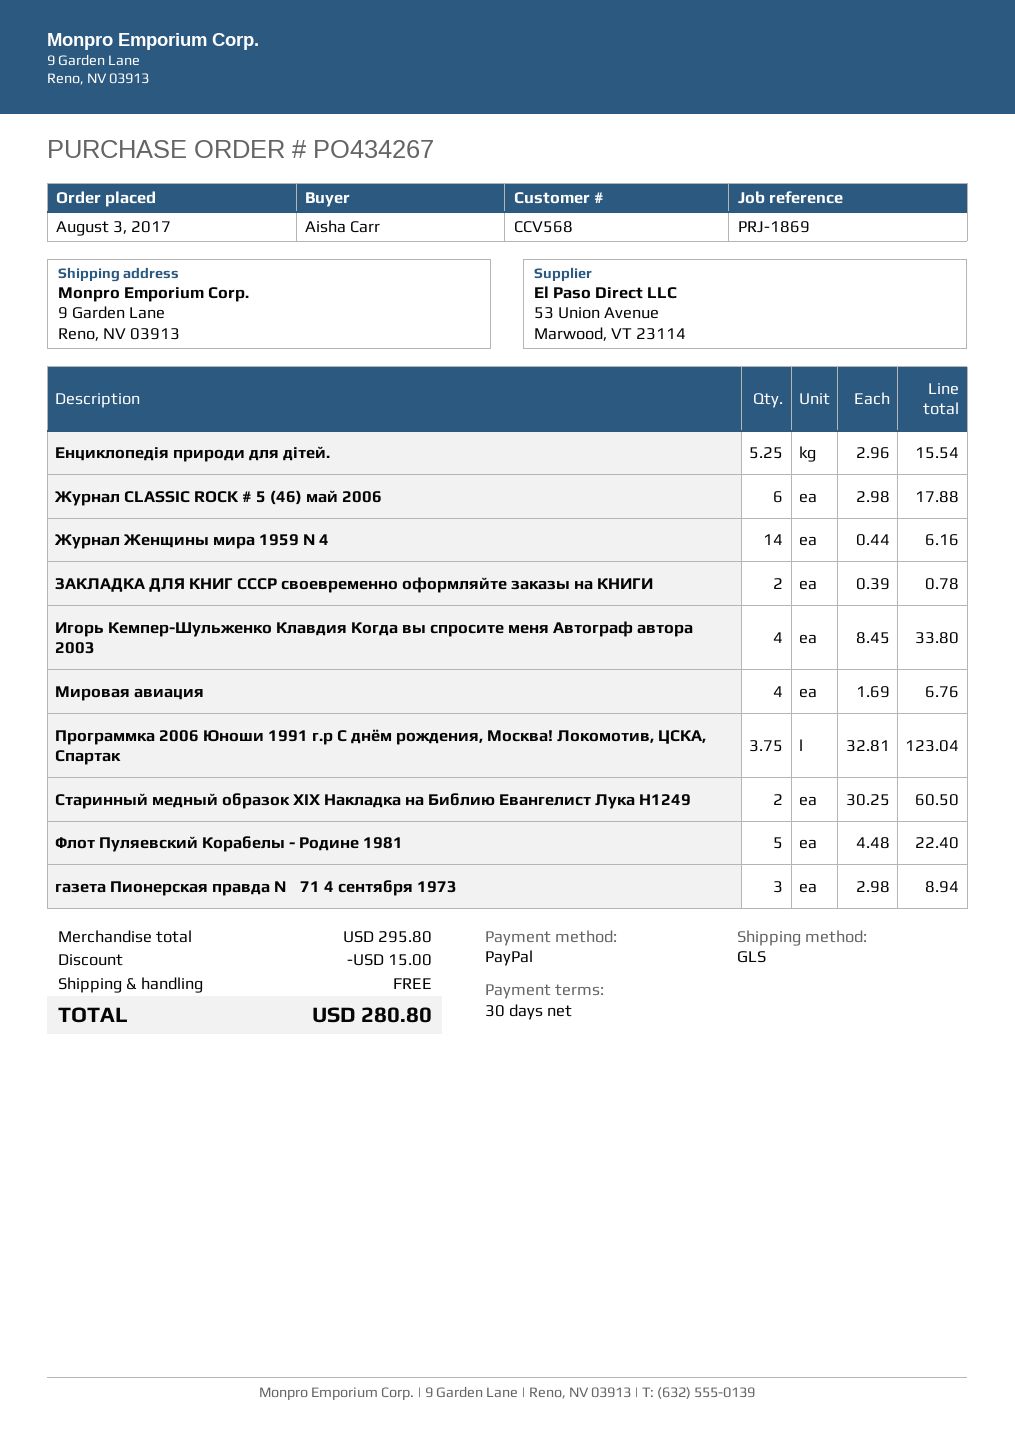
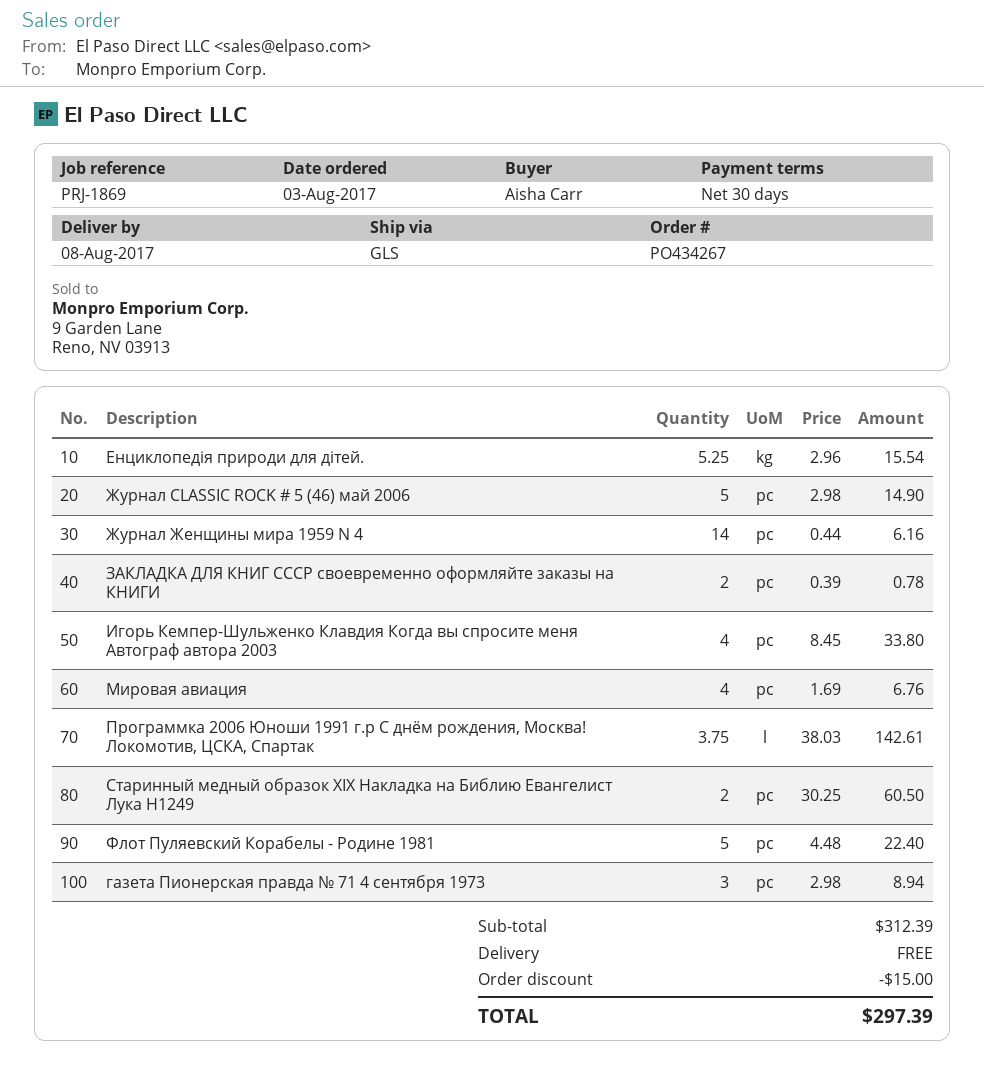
Журнал CLASSIC ROCK # 5 (46) май 2006: 6 x 2.98 = 17.88 -> 5 x 2.98 = 14.90
Программка 2006 Юноши 1991 г.р С днём рождения, Москва! Локомотив, ЦСКА, Спартак: 3.75 x 32.81 = 123.04 -> 3.75 x 38.03 = 142.61
subtotal: 295.80 -> 312.39
total: 280.80 -> 297.39

